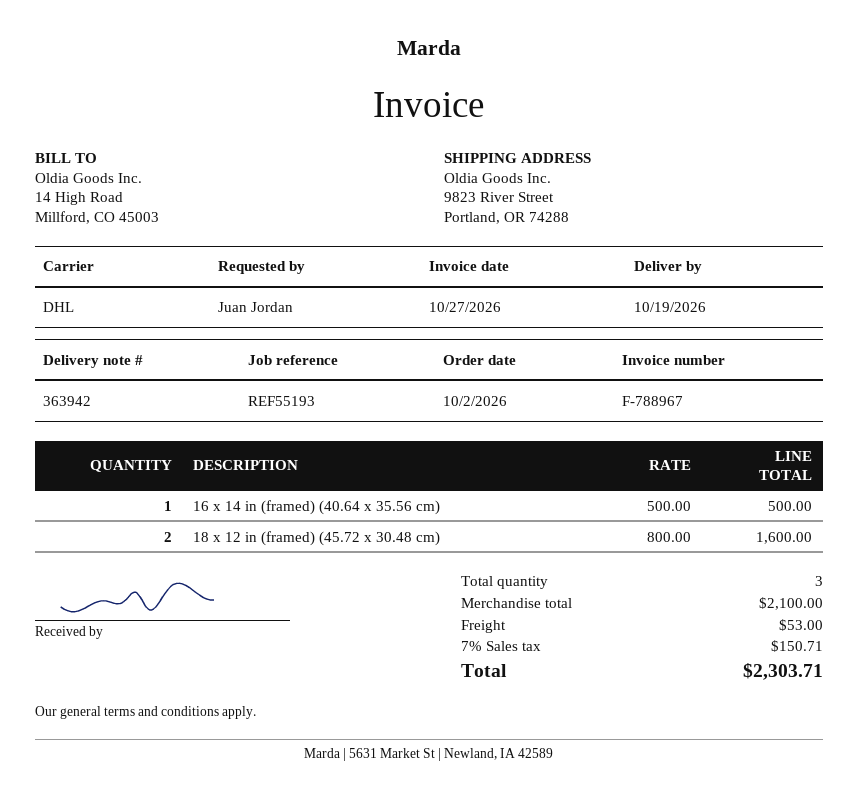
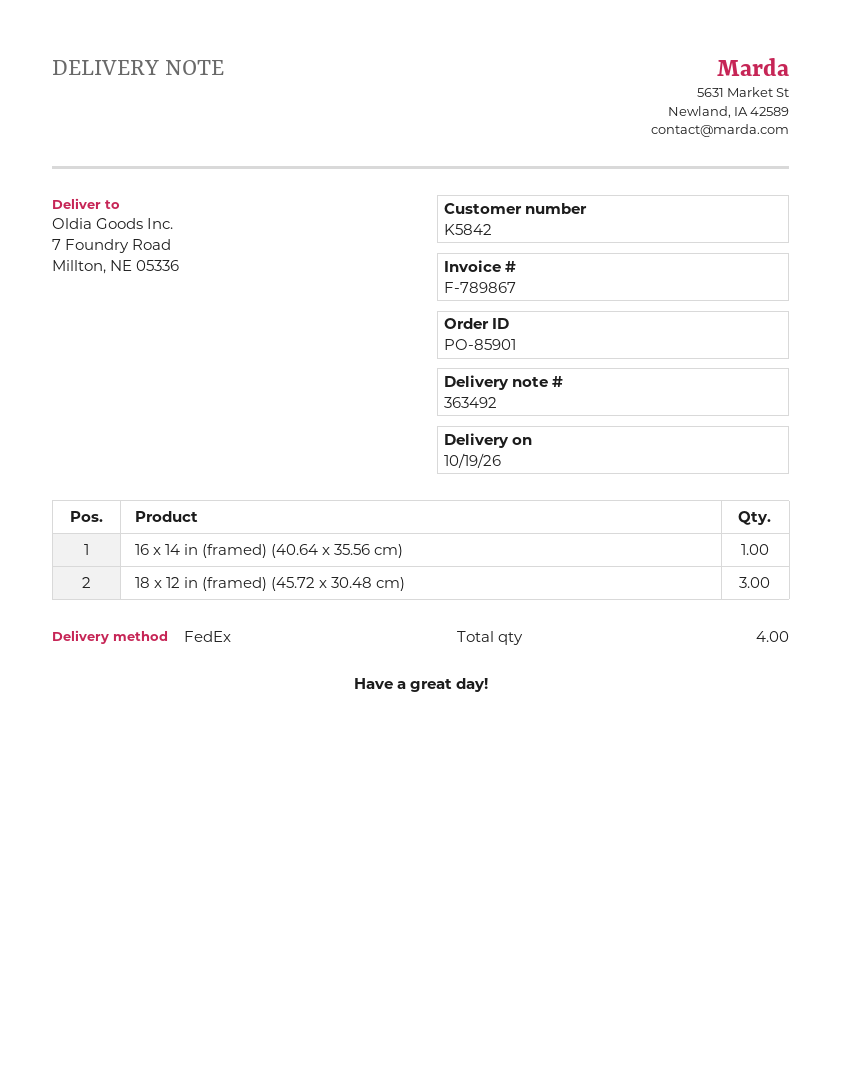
delivery note number: 363942 -> 363492
invoice number: F-788967 -> F-789867
shipping method: DHL -> FedEx
ship to: 9823 River Street, Portland, OR 74288 -> 7 Foundry Road, Millton, NE 05336
18 x 12 in (framed) (45.72 x 30.48 cm): 2 -> 3
total quantity: 3 -> 4

